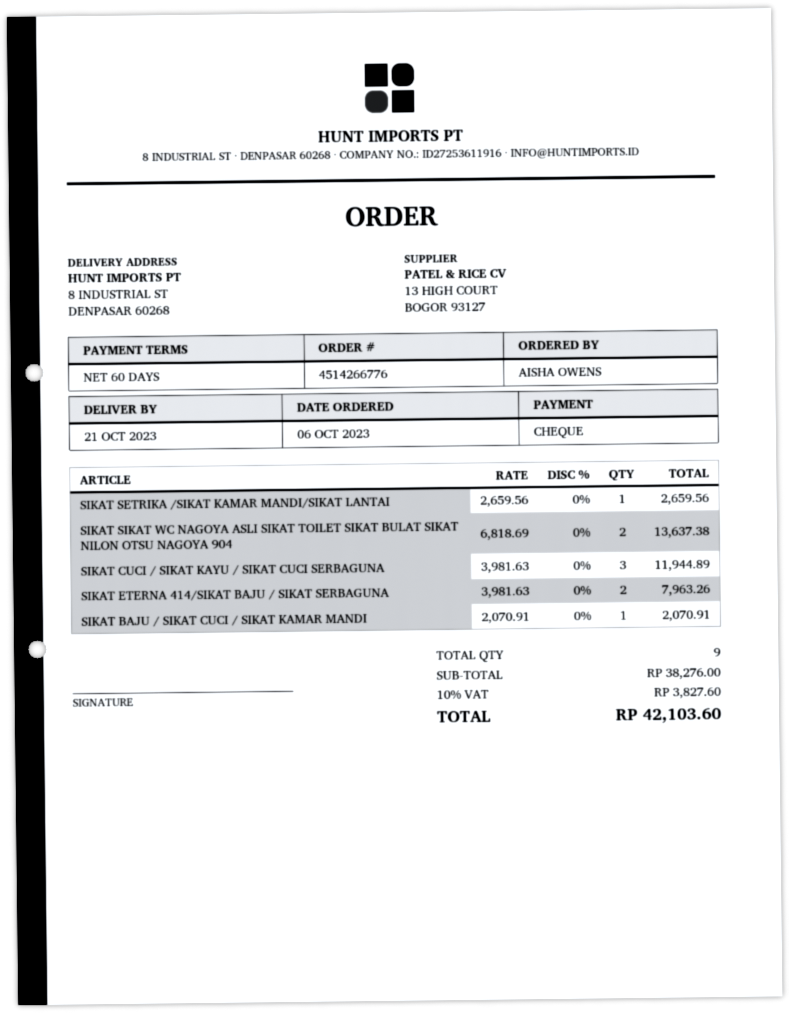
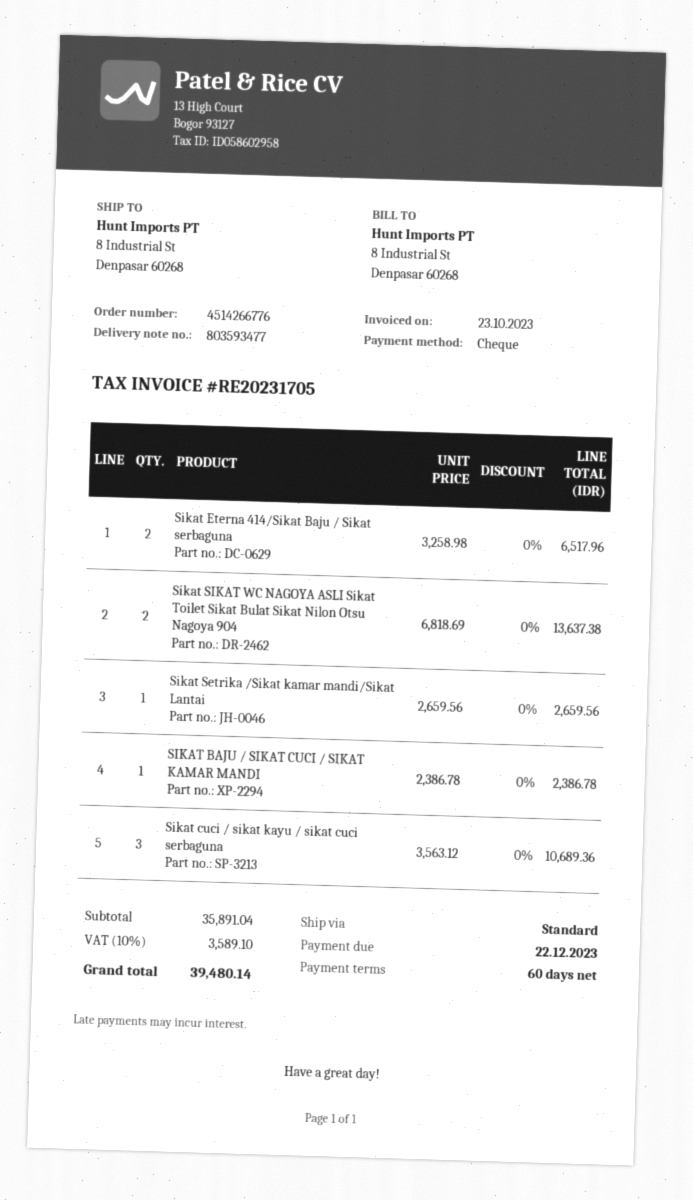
SIKAT CUCI / SIKAT KAYU / SIKAT CUCI SERBAGUNA: 3 x 3981.63 = 11944.89 -> 3 x 3563.12 = 10689.36
SIKAT ETERNA 414/SIKAT BAJU / SIKAT SERBAGUNA: 2 x 3981.63 = 7963.26 -> 2 x 3258.98 = 6517.96
SIKAT BAJU / SIKAT CUCI / SIKAT KAMAR MANDI: 1 x 2070.91 = 2070.91 -> 1 x 2386.78 = 2386.78
subtotal: 38276.00 -> 35891.04
tax: 10% = 3827.60 -> 10% = 3589.10
total: 42103.60 -> 39480.14

